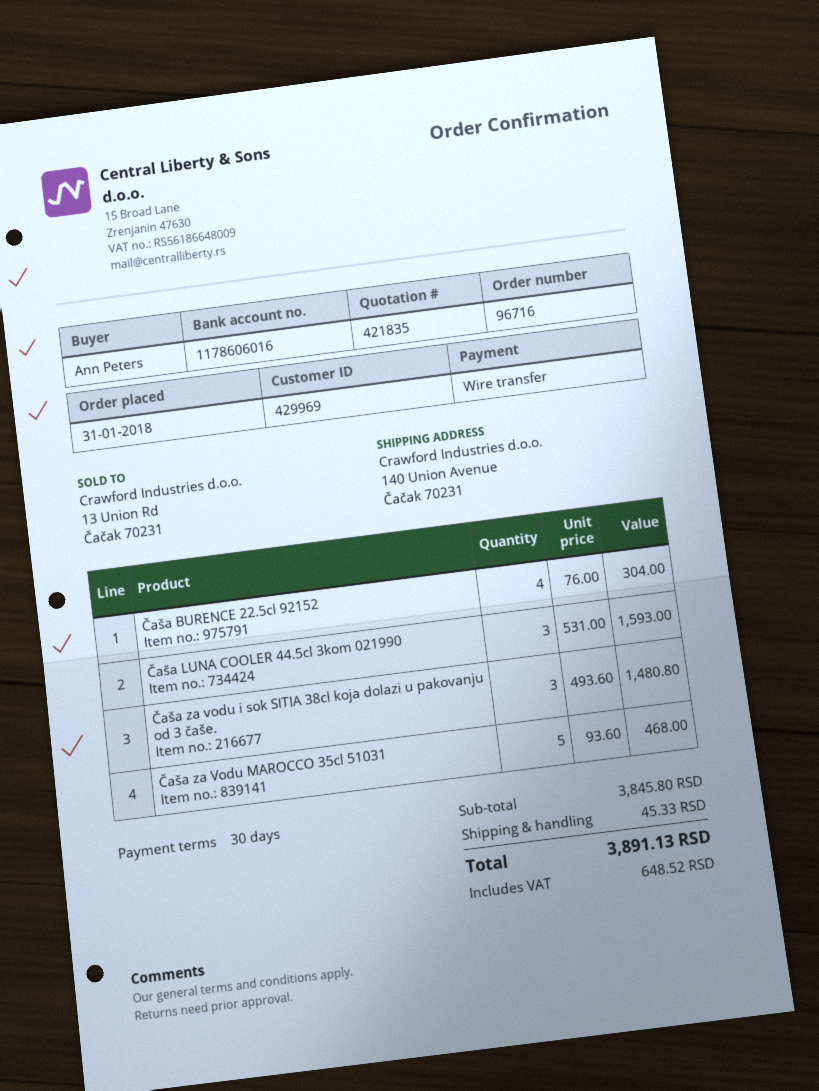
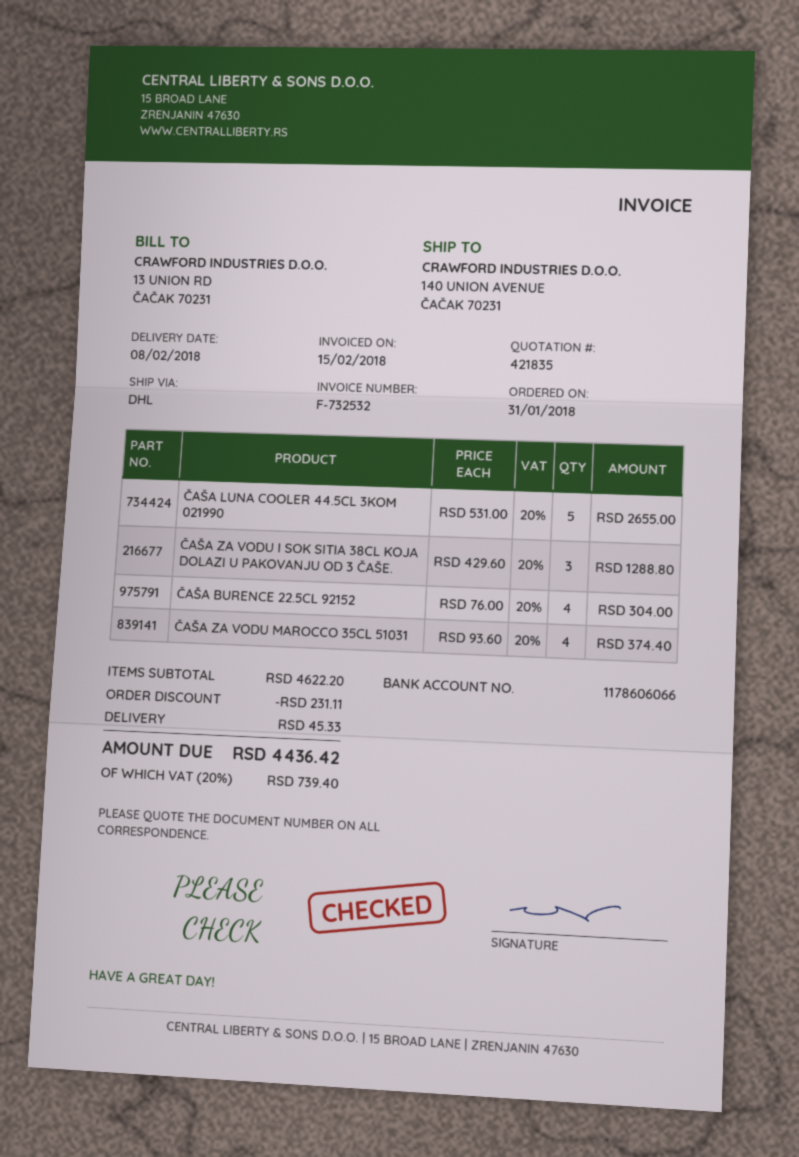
bank account: 1178606016 -> 1178606066
Čaša LUNA COOLER 44.5cl 3kom 021990: 3 x 531.00 = 1593.00 -> 5 x 531.00 = 2655.00
Čaša za vodu i sok SITIA 38cl koja dolazi u pakovanju od 3 čaše.: 3 x 493.60 = 1480.80 -> 3 x 429.60 = 1288.80
Čaša za Vodu MAROCCO 35cl 51031: 5 x 93.60 = 468.00 -> 4 x 93.60 = 374.40
subtotal: 3845.80 -> 4622.20
discount: none -> 231.11
tax: 648.52 -> 739.40
total: 3891.13 -> 4436.42

